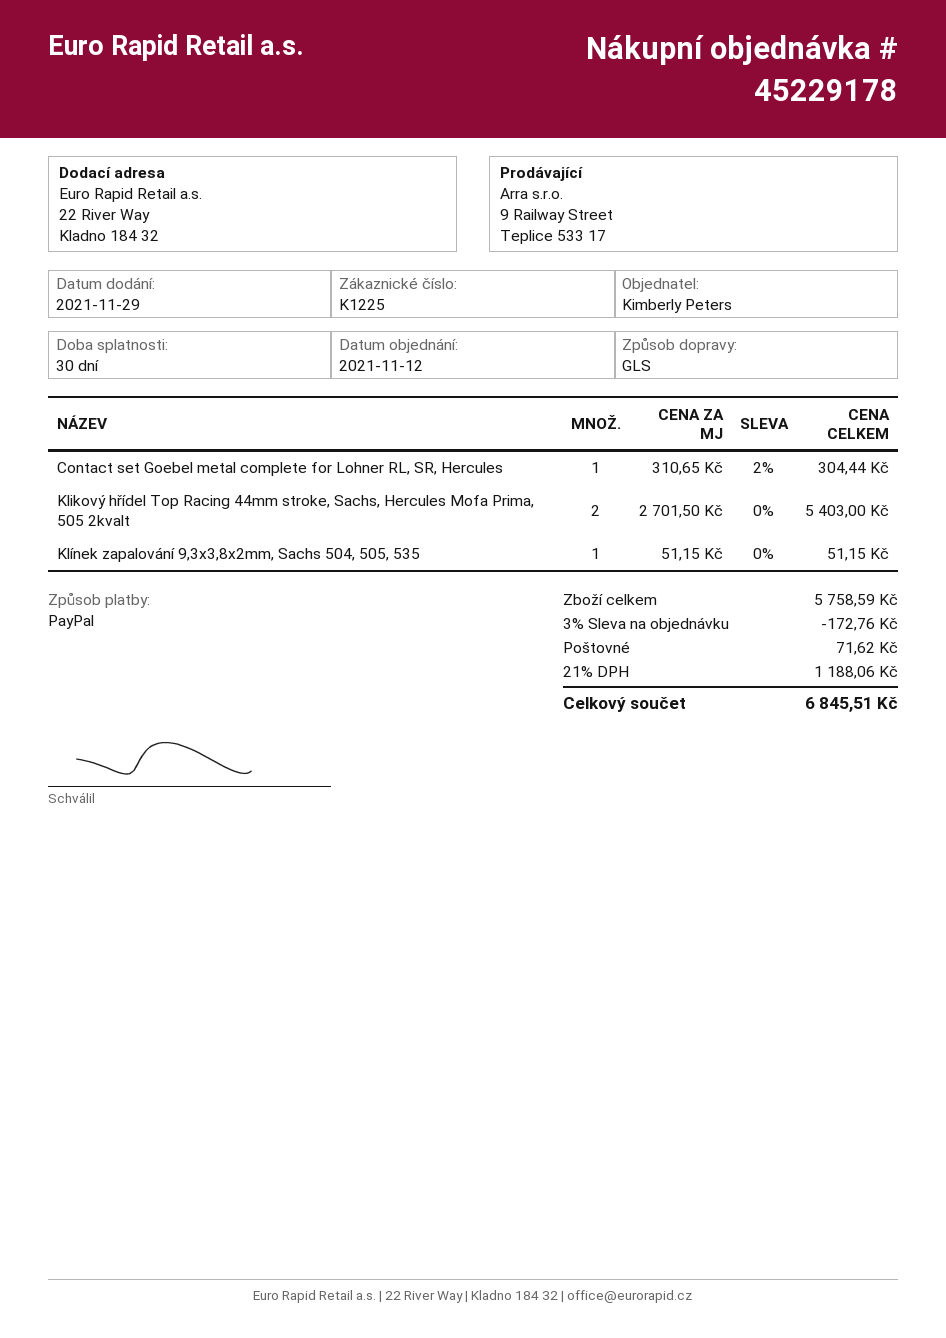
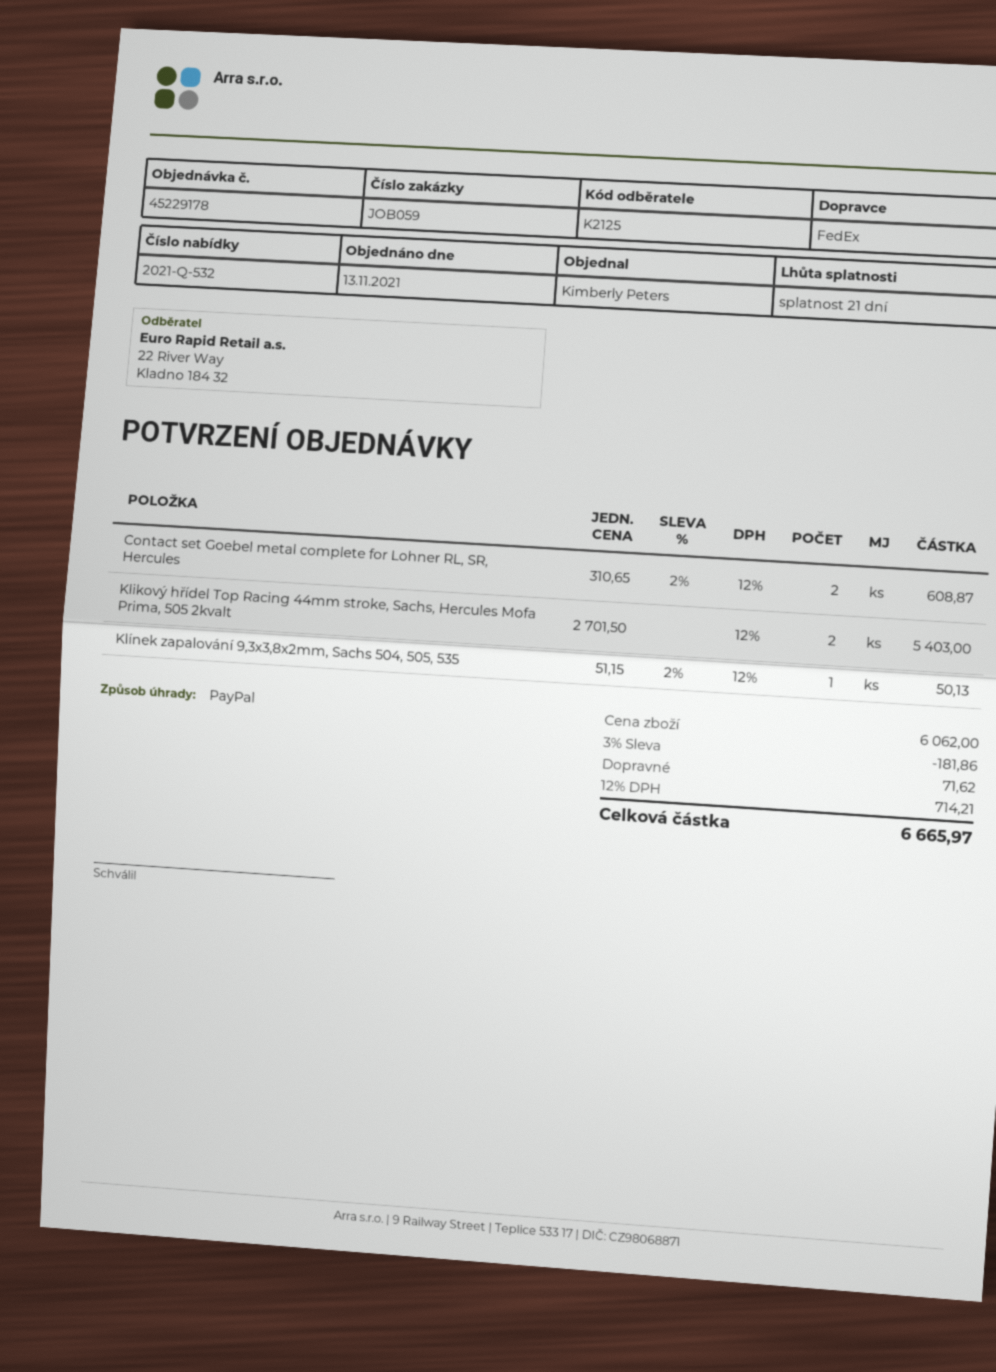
order date: 2021-11-12 -> 2021-11-13
payment terms: 30 days -> 21 days
customer number: K1225 -> K2125
shipping method: GLS -> FedEx
Contact set Goebel metal complete for Lohner RL, SR, Hercules: 1 x 310.65 - 2% = 304.44 -> 2 x 310.65 - 2% = 608.87
Klínek zapalování 9,3x3,8x2mm, Sachs 504, 505, 535: 1 x 51.15 = 51.15 -> 1 x 51.15 - 2% = 50.13
subtotal: 5758.59 -> 6062.00
discount: 3% = 172.76 -> 3% = 181.86
tax: 21% = 1188.06 -> 12% = 714.21
total: 6845.51 -> 6665.97

